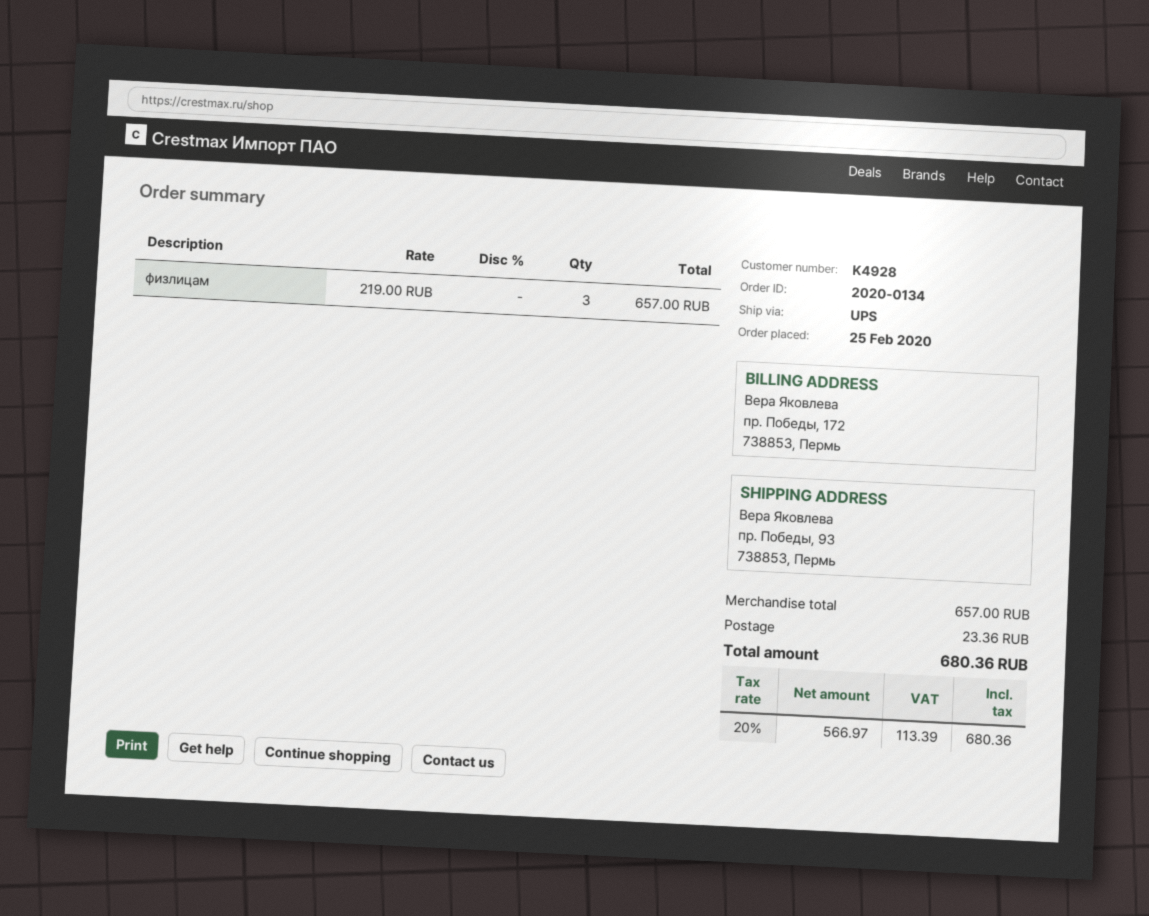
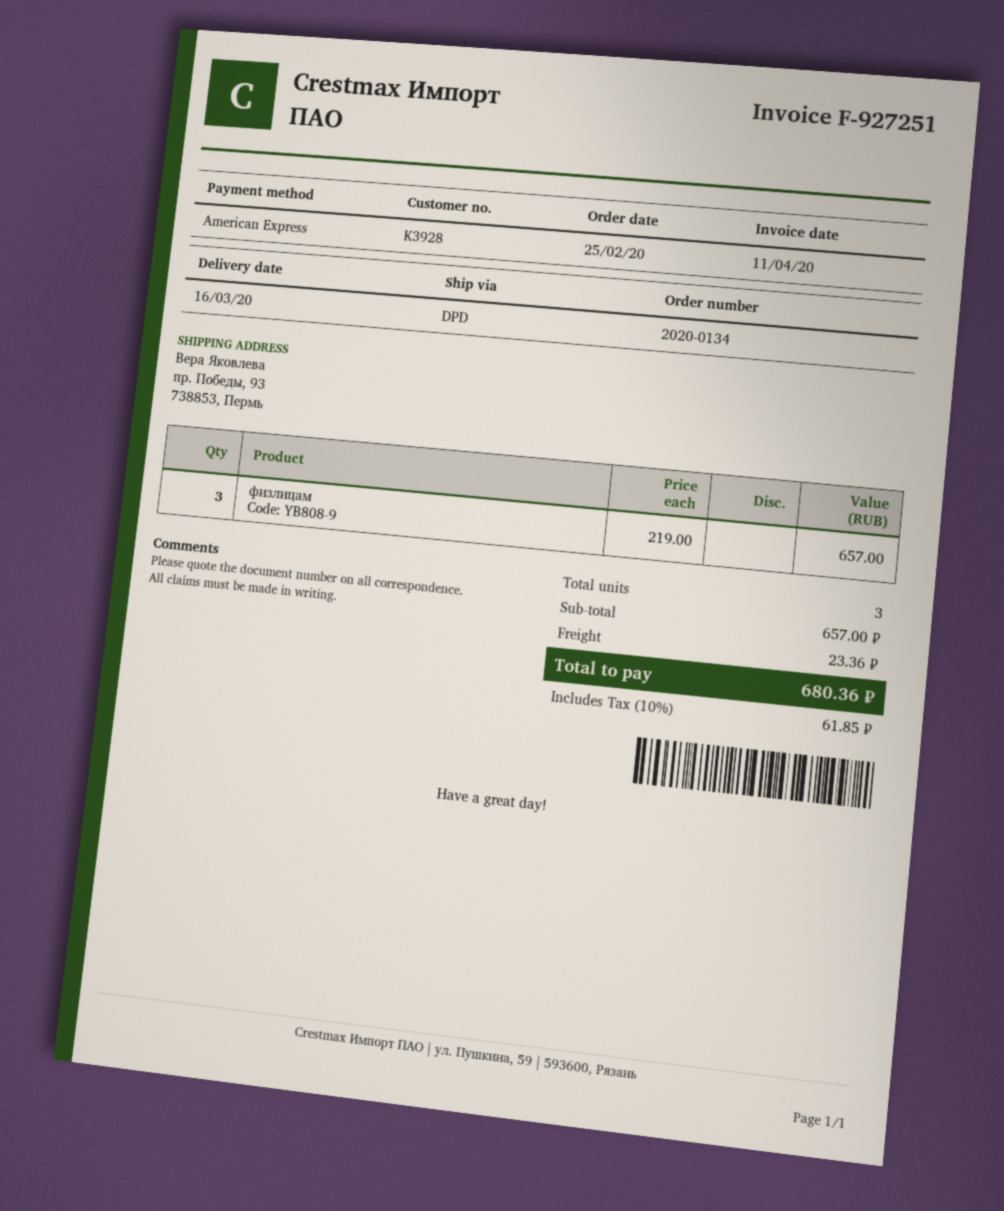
customer number: K4928 -> K3928
shipping method: UPS -> DPD
tax: 20% = 113.39 -> 10% = 61.85

